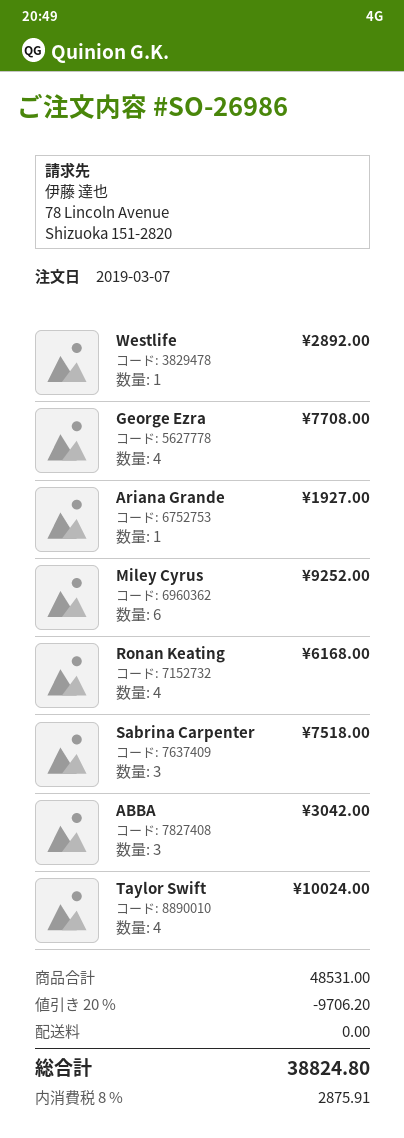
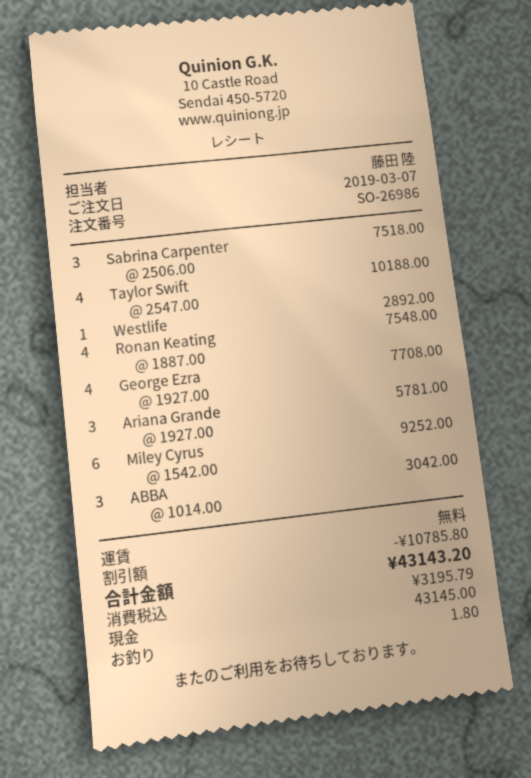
Ariana Grande: 1 for 1927.00 -> 3 for 5781.00
Ronan Keating: 4 for 6168.00 -> 4 for 7548.00
Taylor Swift: 4 for 10024.00 -> 4 for 10188.00
discount: 9706.20 -> 10785.80
tax: 2875.91 -> 3195.79
total: 38824.80 -> 43143.20

